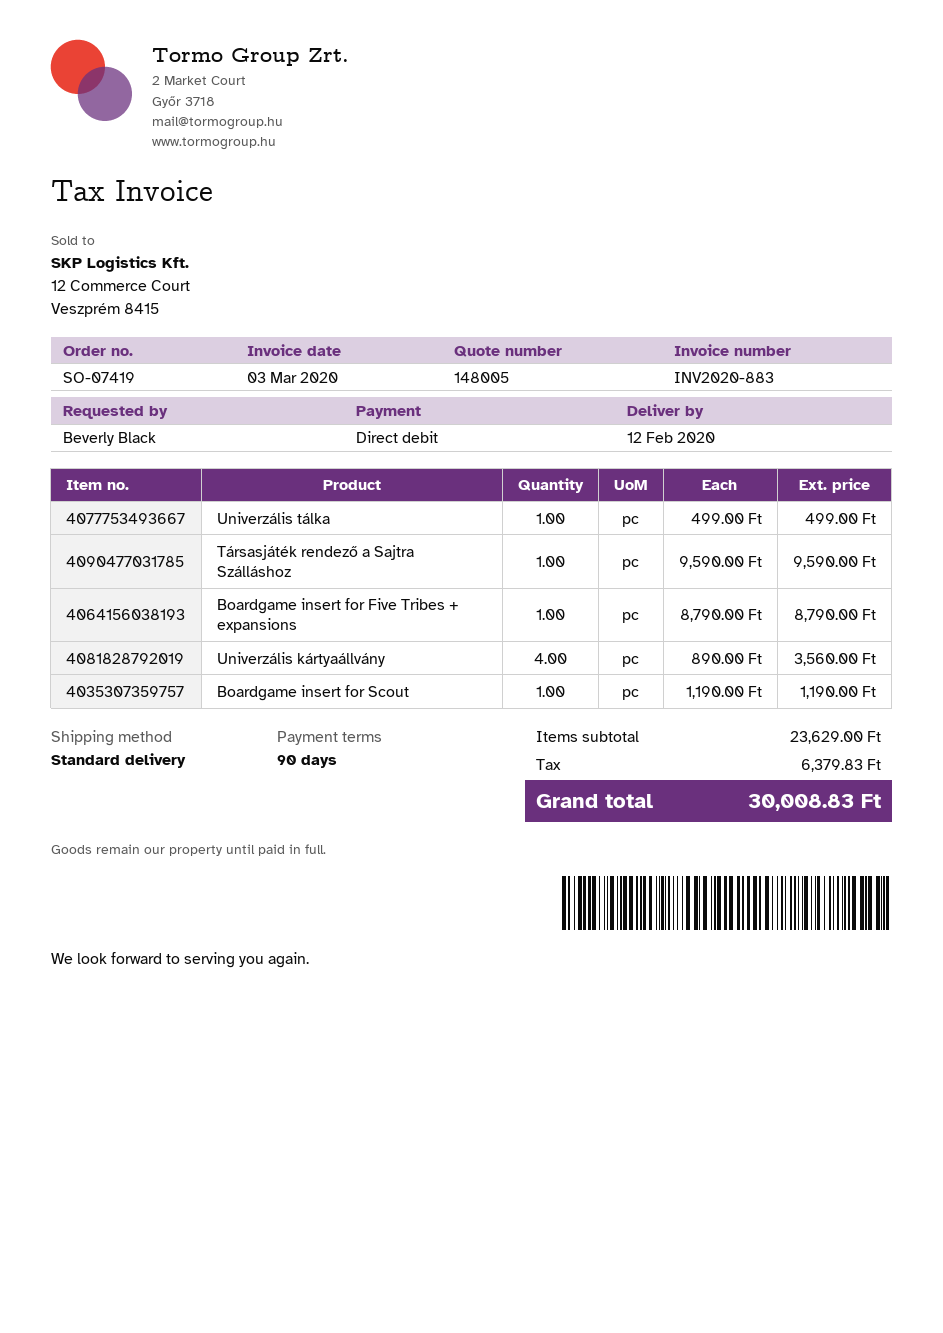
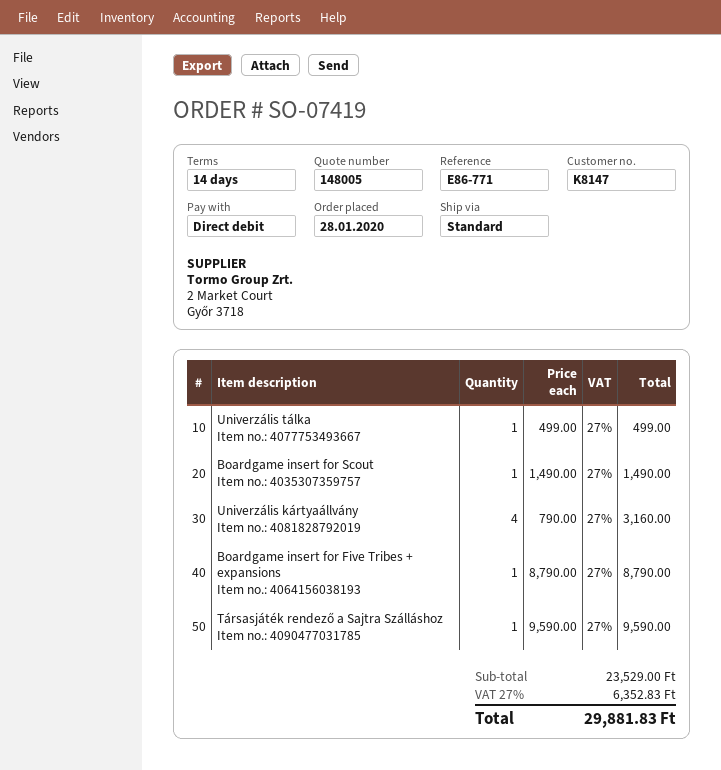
payment terms: 90 days -> 14 days
Univerzális kártyaállvány: 4 x 890.00 = 3560.00 -> 4 x 790.00 = 3160.00
Boardgame insert for Scout: 1 x 1190.00 = 1190.00 -> 1 x 1490.00 = 1490.00
subtotal: 23629.00 -> 23529.00
tax: 6379.83 -> 6352.83
total: 30008.83 -> 29881.83

